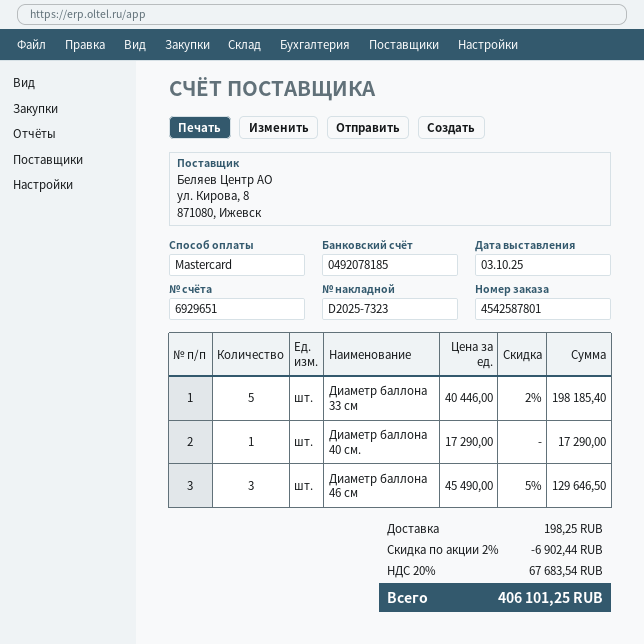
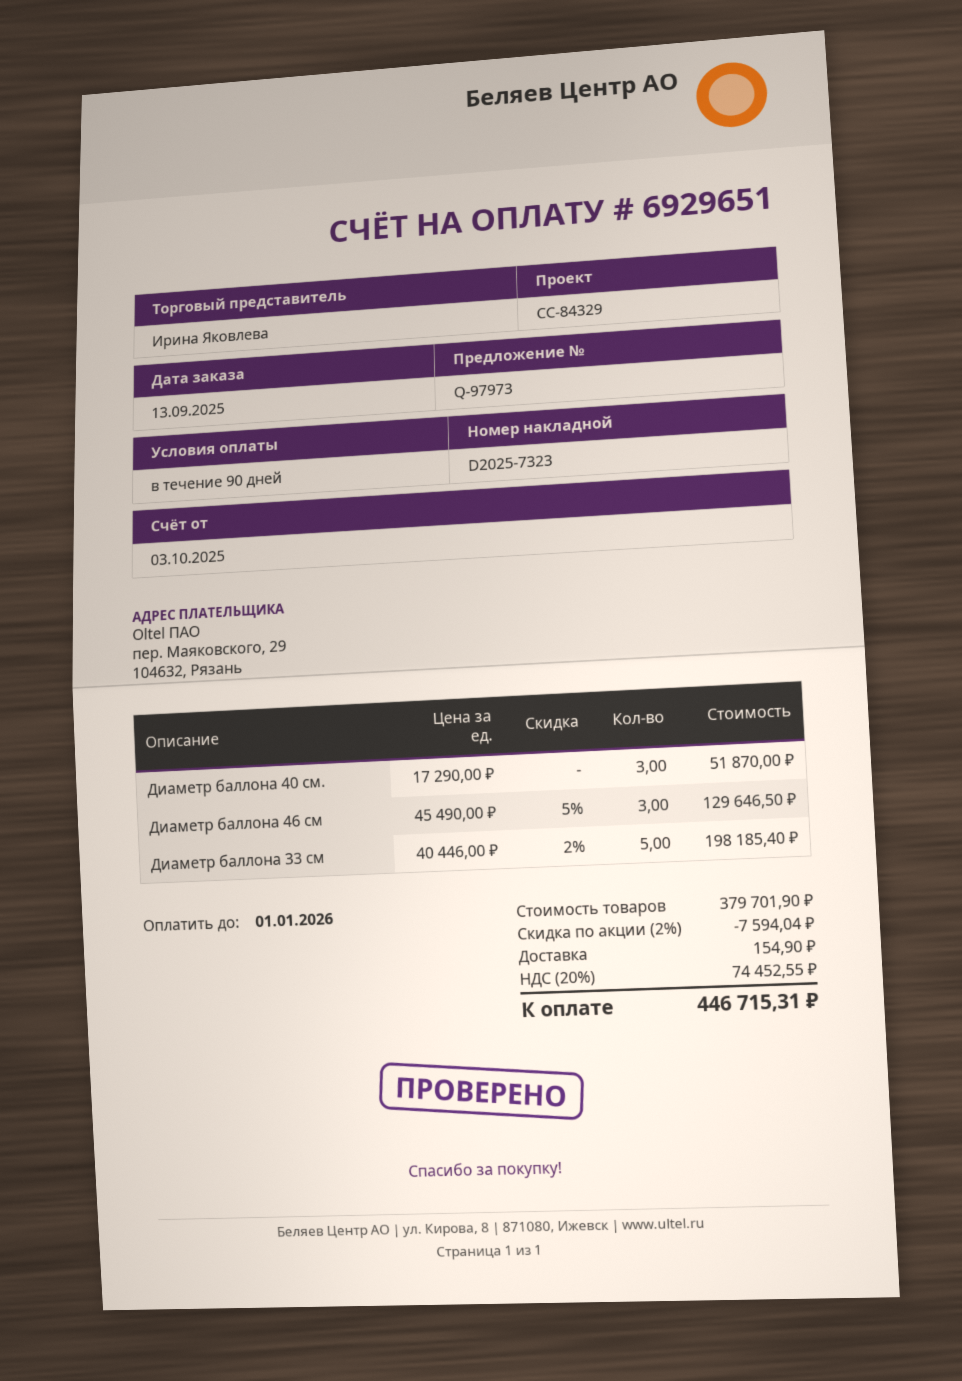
Диаметр баллона 40 см.: 1 x 17290.00 = 17290.00 -> 3 x 17290.00 = 51870.00
discount: 2% = 6902.44 -> 2% = 7594.04
shipping: 198.25 -> 154.90
tax: 20% = 67683.54 -> 20% = 74452.55
total: 406101.25 -> 446715.31

